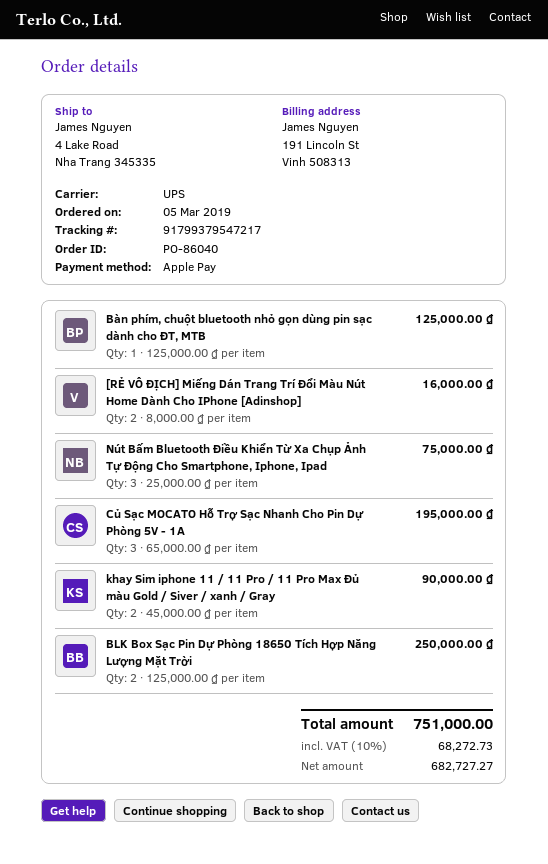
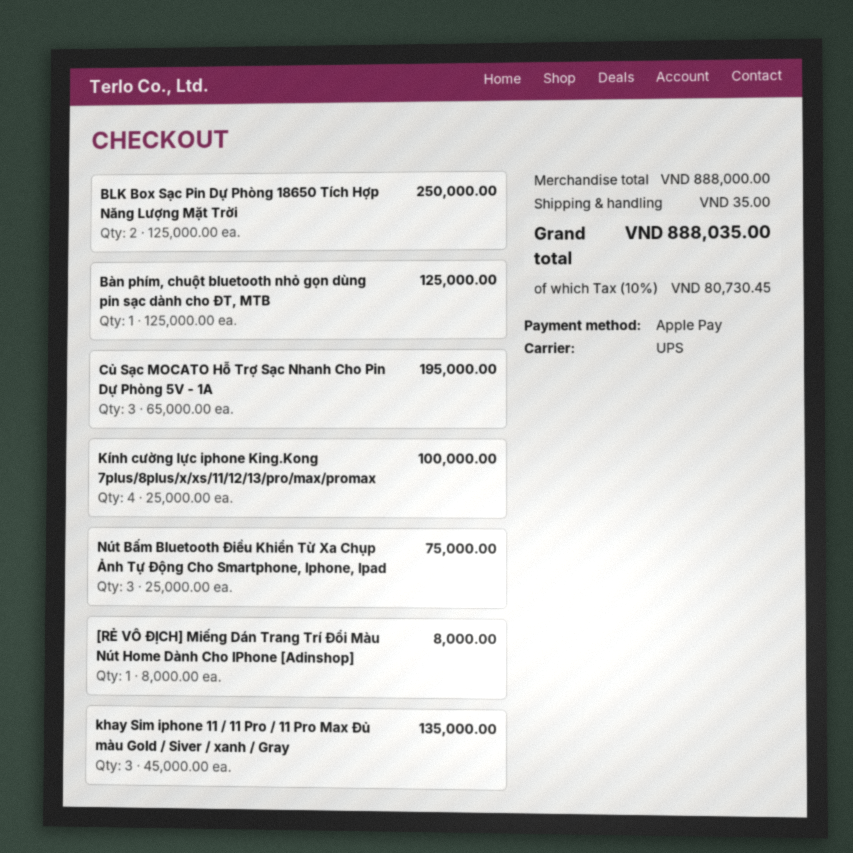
[RẺ VÔ ĐỊCH] Miếng Dán Trang Trí Đổi Màu Nút Home Dành Cho IPhone [Adinshop]: 2 x 8000.00 = 16000.00 -> 1 x 8000.00 = 8000.00
khay Sim iphone 11 / 11 Pro / 11 Pro Max Đủ màu Gold / Siver / xanh / Gray: 2 x 45000.00 = 90000.00 -> 3 x 45000.00 = 135000.00
Kính cường lực iphone King.Kong 7plus/8plus/x/xs/11/12/13/pro/max/promax: none -> 4 x 25000.00 = 100000.00
shipping: none -> 35.00
tax: 10% = 68272.73 -> 10% = 80730.45
total: 751000.00 -> 888035.00

